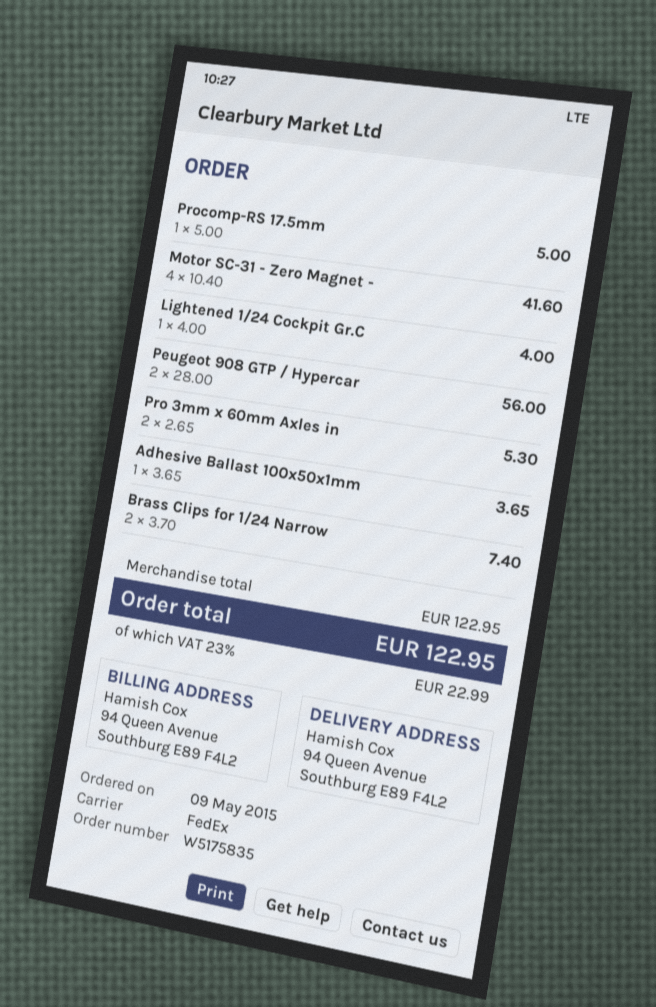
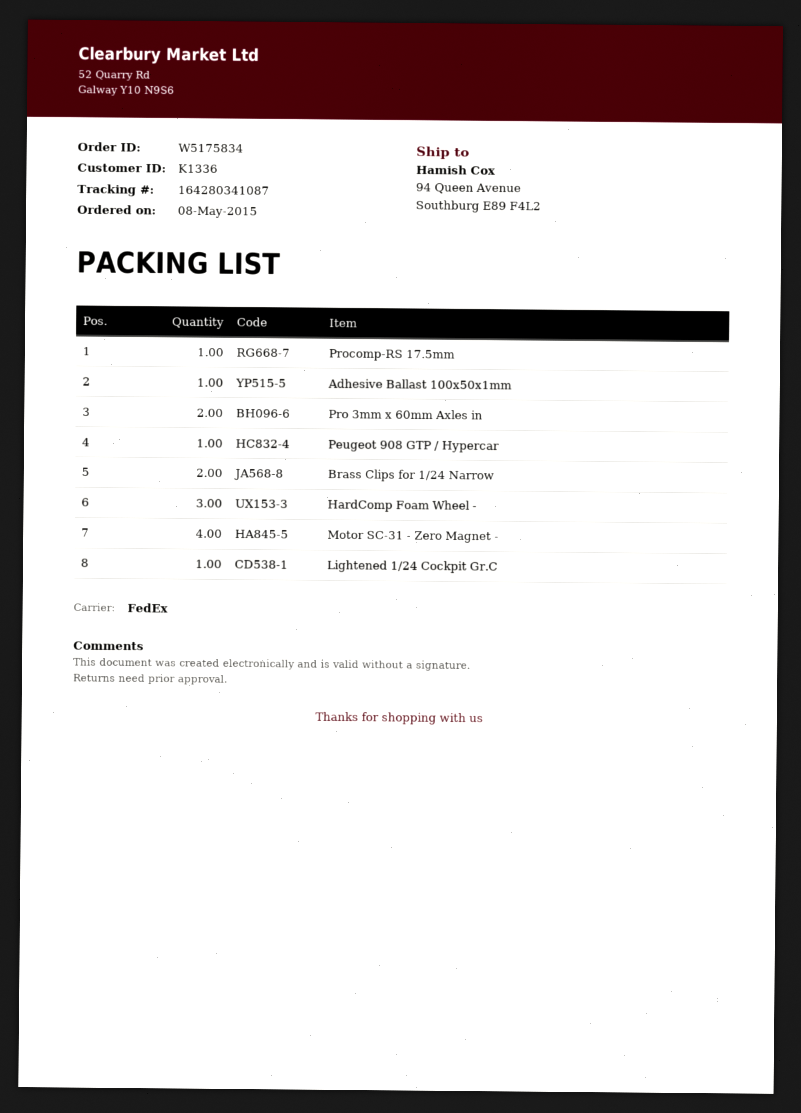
order number: W5175835 -> W5175834
order date: 2015-05-09 -> 2015-05-08
Peugeot 908 GTP / Hypercar: 2 -> 1
HardComp Foam Wheel -: none -> 3

